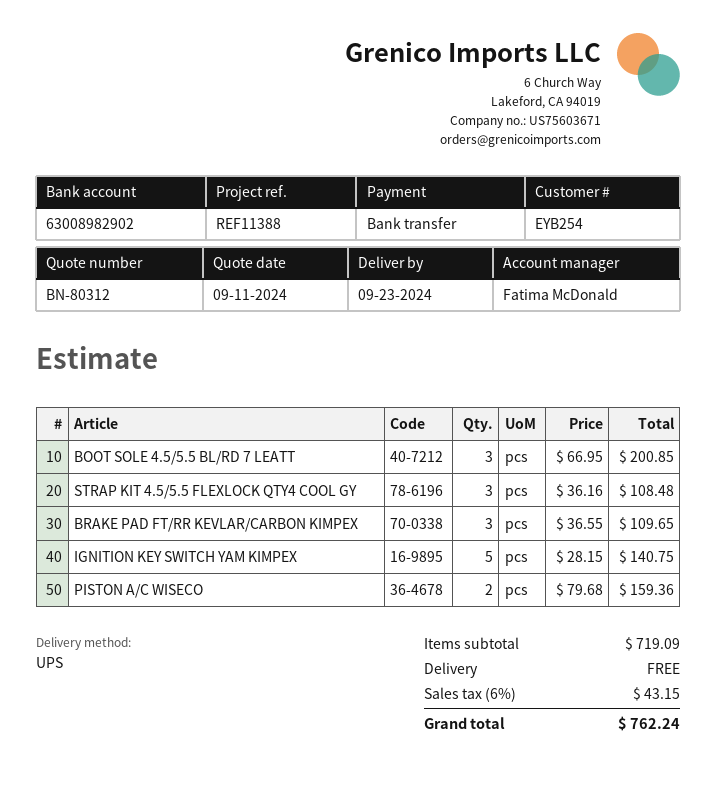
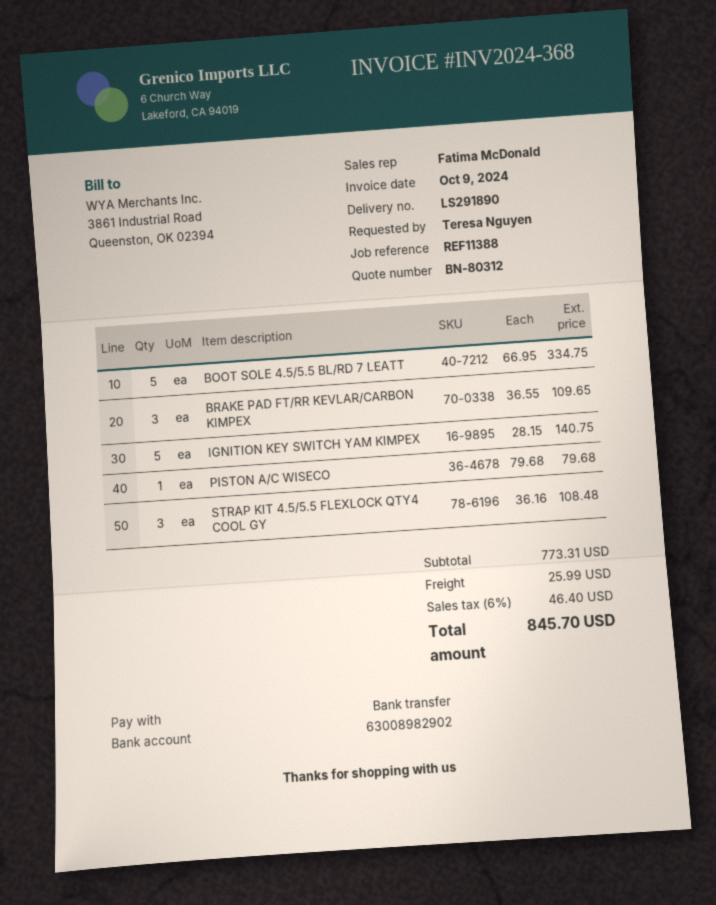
BOOT SOLE 4.5/5.5 BL/RD 7 LEATT: 3 x 66.95 = 200.85 -> 5 x 66.95 = 334.75
PISTON A/C WISECO: 2 x 79.68 = 159.36 -> 1 x 79.68 = 79.68
subtotal: 719.09 -> 773.31
shipping: 0.00 -> 25.99
tax: 6% = 43.15 -> 6% = 46.40
total: 762.24 -> 845.70

